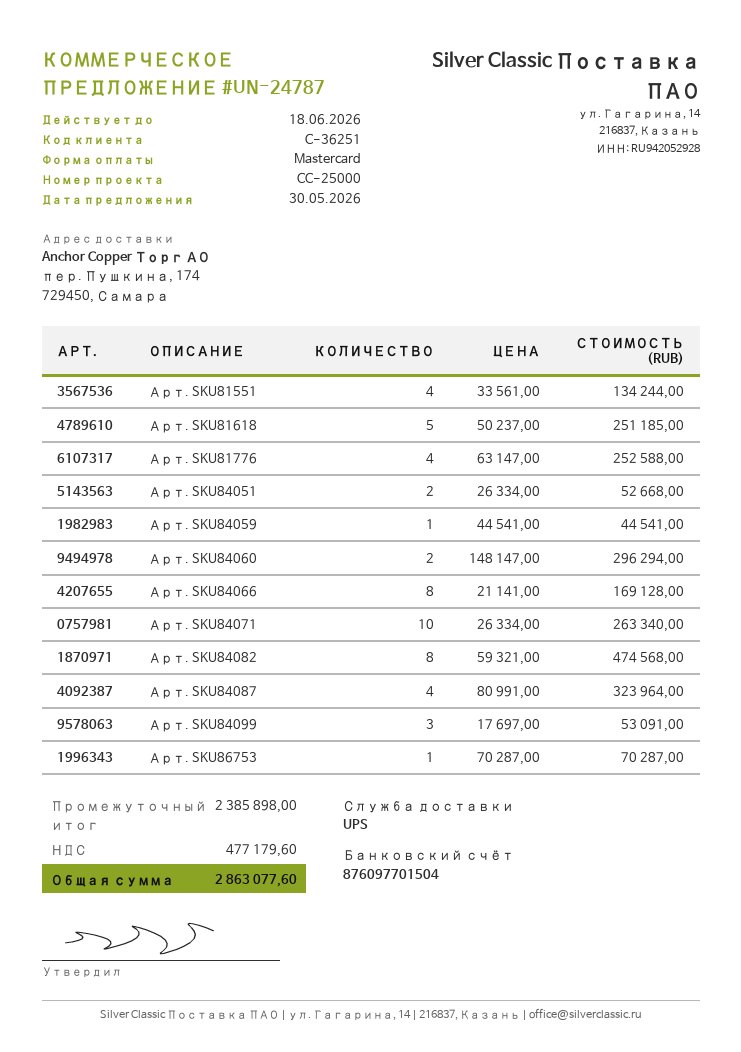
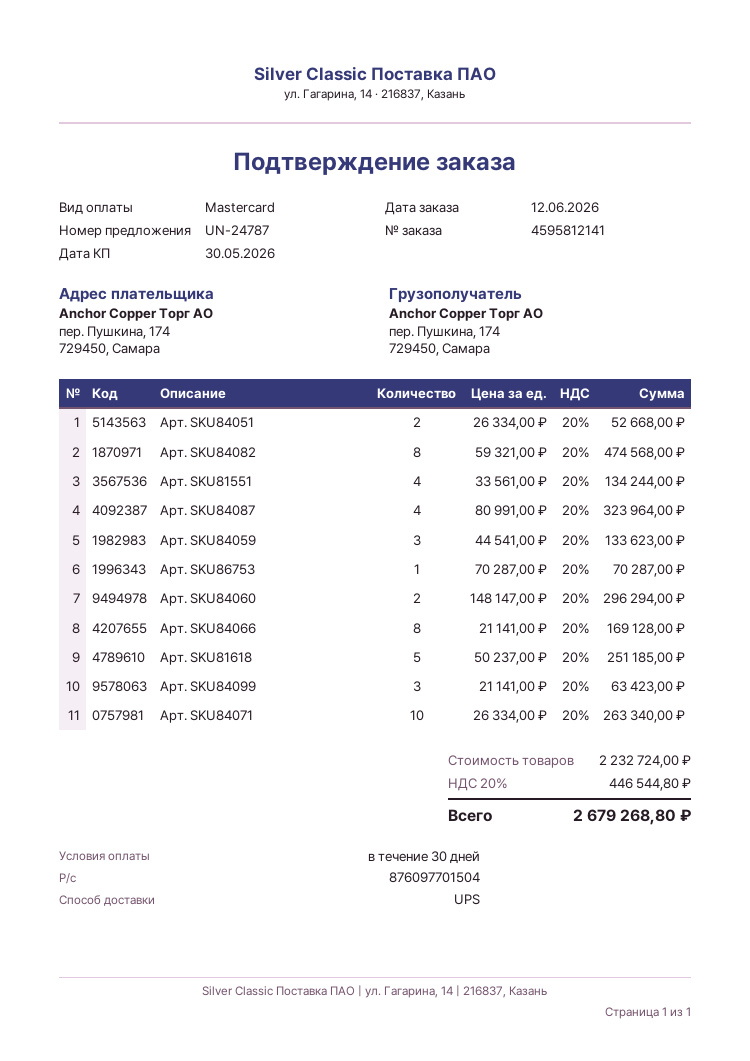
Арт. SKU81776: 4 x 63147.00 = 252588.00 -> none
Арт. SKU84059: 1 x 44541.00 = 44541.00 -> 3 x 44541.00 = 133623.00
Арт. SKU84099: 3 x 17697.00 = 53091.00 -> 3 x 21141.00 = 63423.00
subtotal: 2385898.00 -> 2232724.00
tax: 477179.60 -> 446544.80
total: 2863077.60 -> 2679268.80

